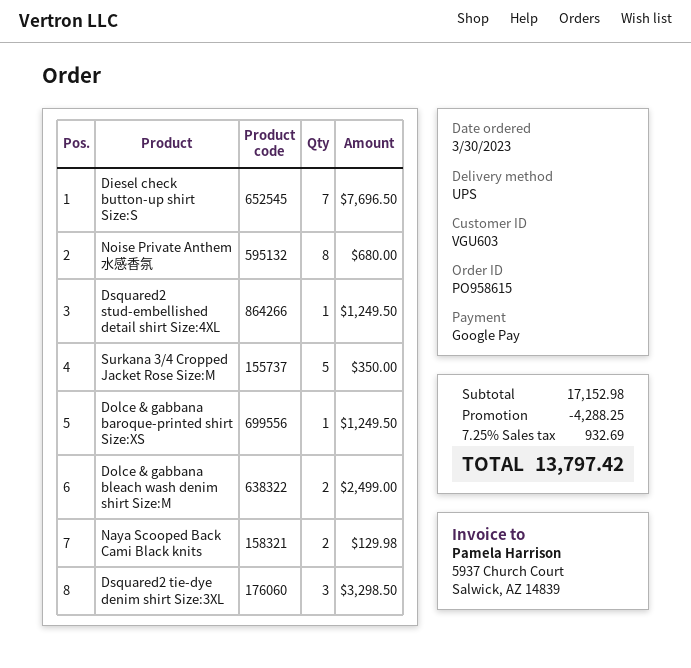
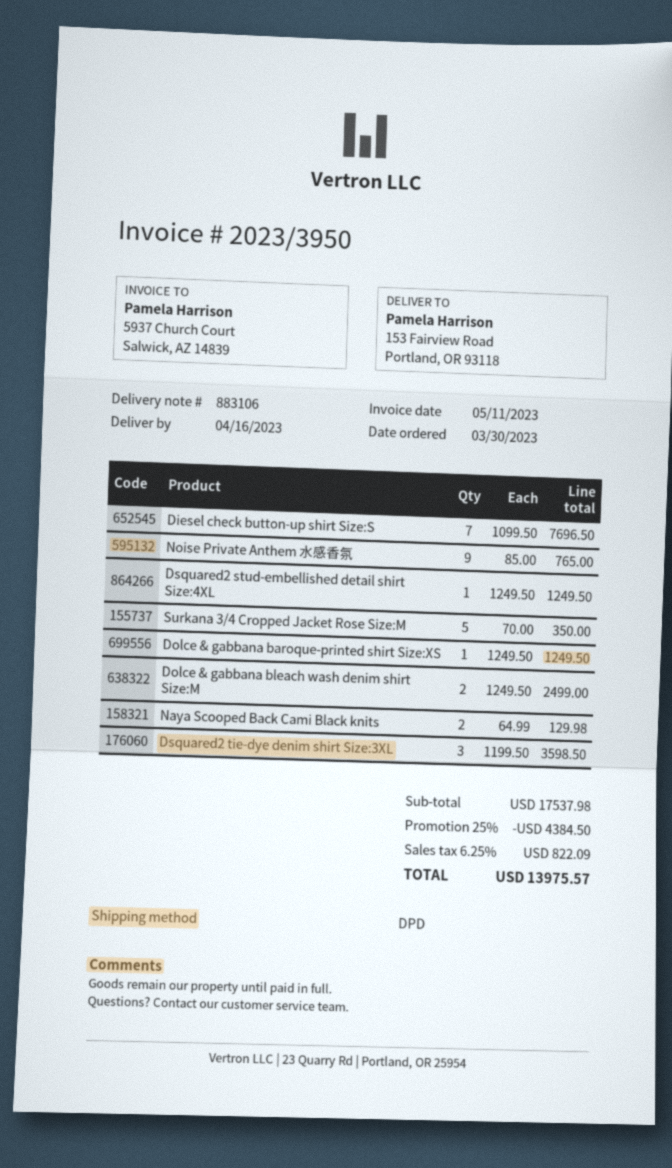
shipping method: UPS -> DPD
Noise Private Anthem 水感香氛: 8 for 680.00 -> 9 for 765.00
Dsquared2 tie-dye denim shirt Size:3XL: 3 for 3298.50 -> 3 for 3598.50
subtotal: 17152.98 -> 17537.98
discount: 4288.25 -> 4384.50
tax: 7.25% = 932.69 -> 6.25% = 822.09
total: 13797.42 -> 13975.57

